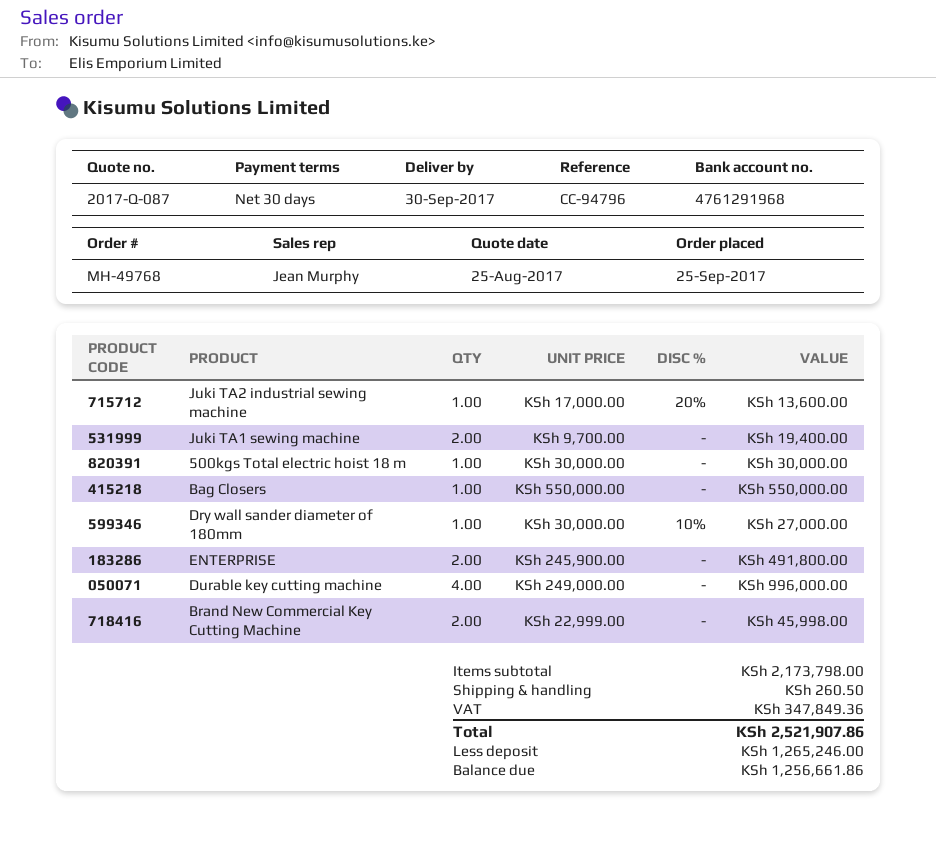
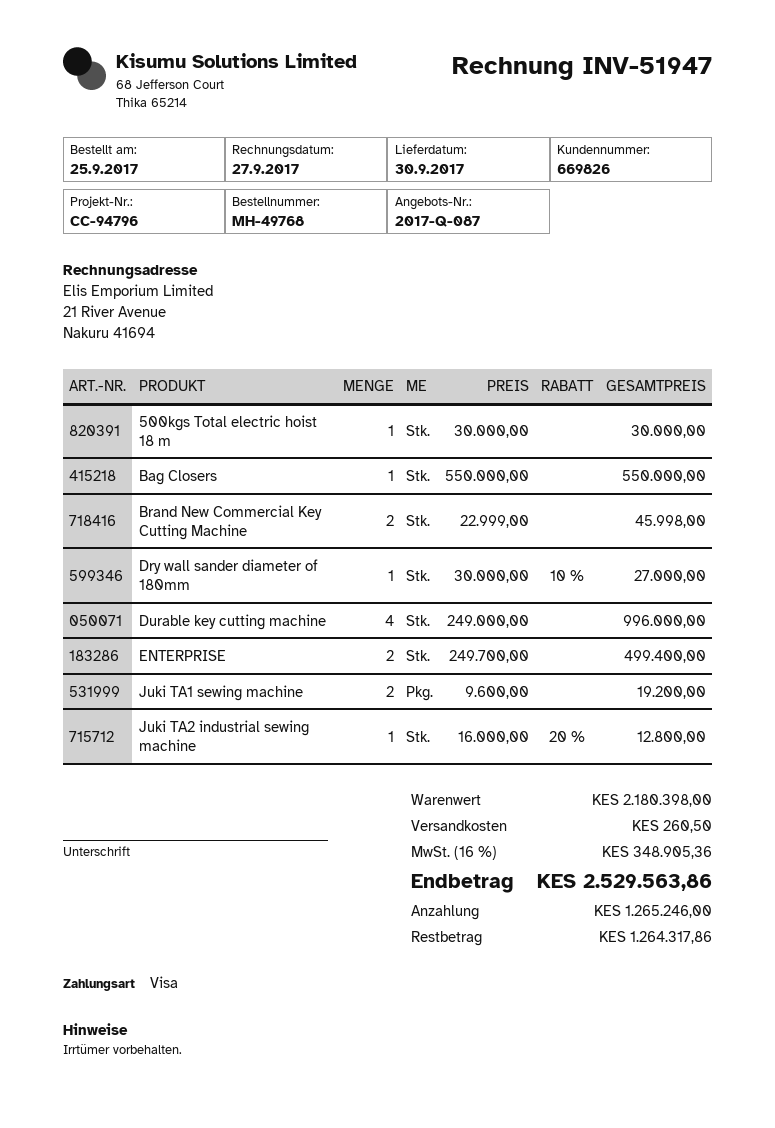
Juki TA2 industrial sewing machine: 1 x 17000.00 - 20% = 13600.00 -> 1 x 16000.00 - 20% = 12800.00
Juki TA1 sewing machine: 2 x 9700.00 = 19400.00 -> 2 x 9600.00 = 19200.00
ENTERPRISE: 2 x 245900.00 = 491800.00 -> 2 x 249700.00 = 499400.00
subtotal: 2173798.00 -> 2180398.00
tax: 347849.36 -> 348905.36
total: 2521907.86 -> 2529563.86
balance: 1256661.86 -> 1264317.86

